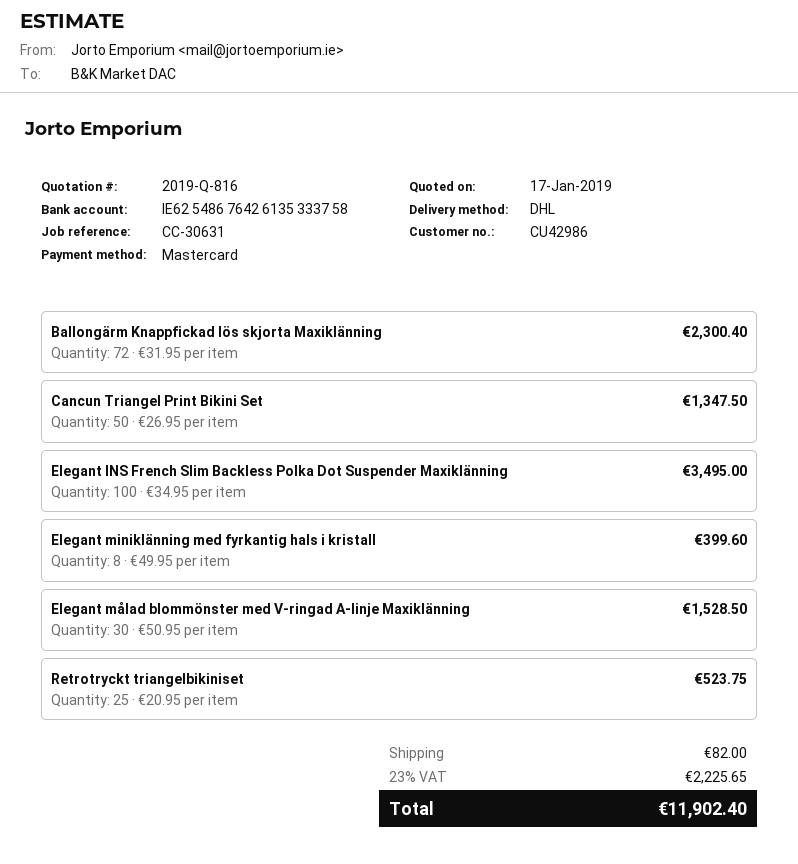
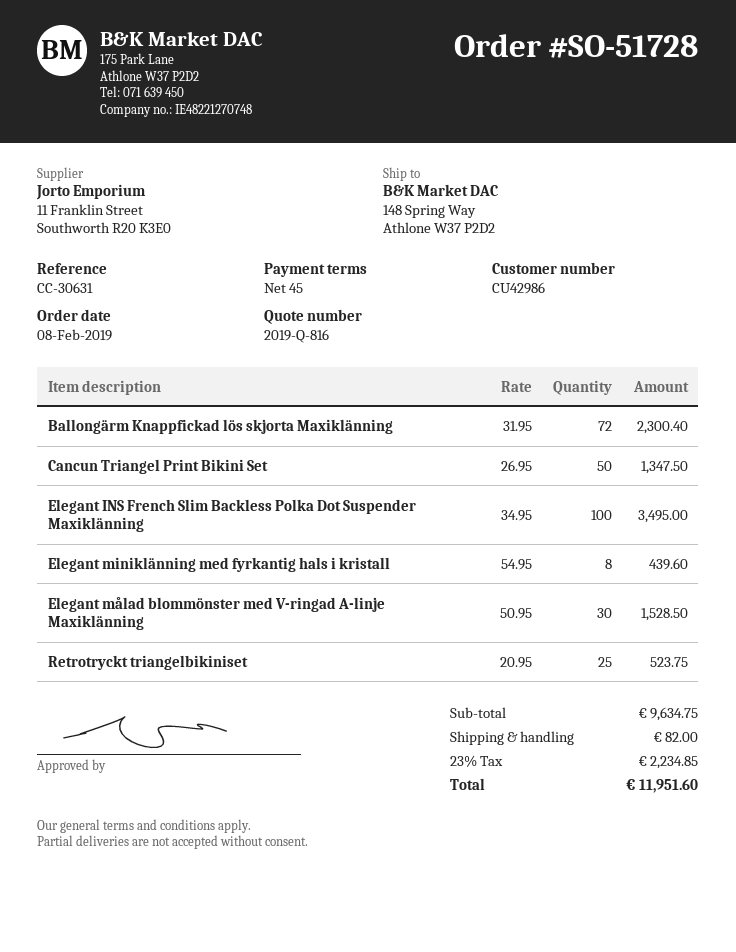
Elegant miniklänning med fyrkantig hals i kristall: 8 x 49.95 = 399.60 -> 8 x 54.95 = 439.60
tax: 23% = 2225.65 -> 23% = 2234.85
total: 11902.40 -> 11951.60

